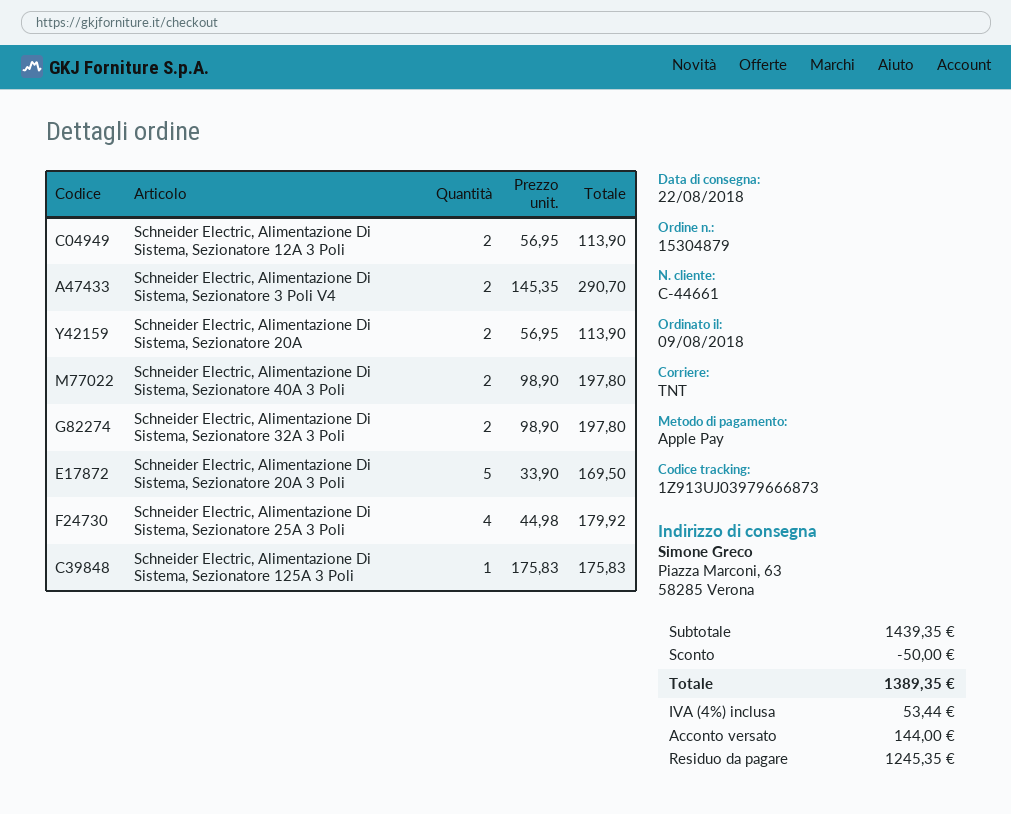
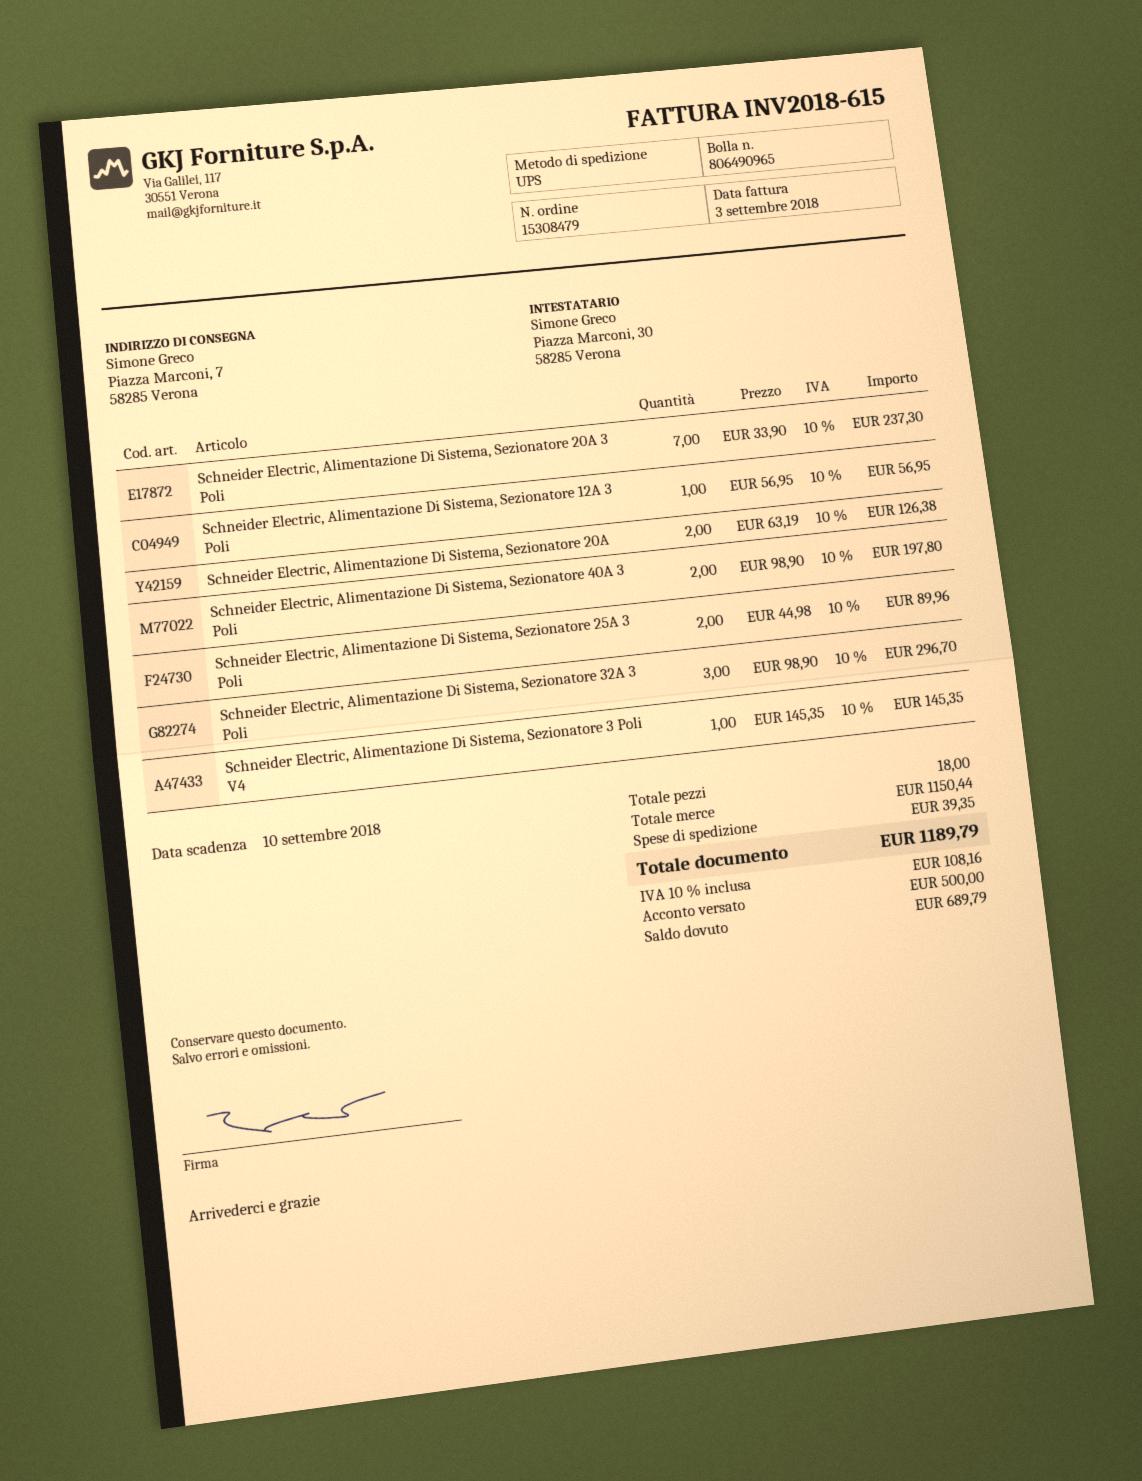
order number: 15304879 -> 15308479
shipping method: TNT -> UPS
ship to: Piazza Marconi, 63, 58285 Verona -> Piazza Marconi, 7, 58285 Verona
Schneider Electric, Alimentazione Di Sistema, Sezionatore 12A 3 Poli: 2 x 56.95 = 113.90 -> 1 x 56.95 = 56.95
Schneider Electric, Alimentazione Di Sistema, Sezionatore 3 Poli V4: 2 x 145.35 = 290.70 -> 1 x 145.35 = 145.35
Schneider Electric, Alimentazione Di Sistema, Sezionatore 20A: 2 x 56.95 = 113.90 -> 2 x 63.19 = 126.38
Schneider Electric, Alimentazione Di Sistema, Sezionatore 32A 3 Poli: 2 x 98.90 = 197.80 -> 3 x 98.90 = 296.70
Schneider Electric, Alimentazione Di Sistema, Sezionatore 20A 3 Poli: 5 x 33.90 = 169.50 -> 7 x 33.90 = 237.30
Schneider Electric, Alimentazione Di Sistema, Sezionatore 25A 3 Poli: 4 x 44.98 = 179.92 -> 2 x 44.98 = 89.96
Schneider Electric, Alimentazione Di Sistema, Sezionatore 125A 3 Poli: 1 x 175.83 = 175.83 -> none
subtotal: 1439.35 -> 1150.44
discount: 50.00 -> none
shipping: none -> 39.35
tax: 4% = 53.44 -> 10% = 108.16
total: 1389.35 -> 1189.79
deposit: 144.00 -> 500.00
balance: 1245.35 -> 689.79

